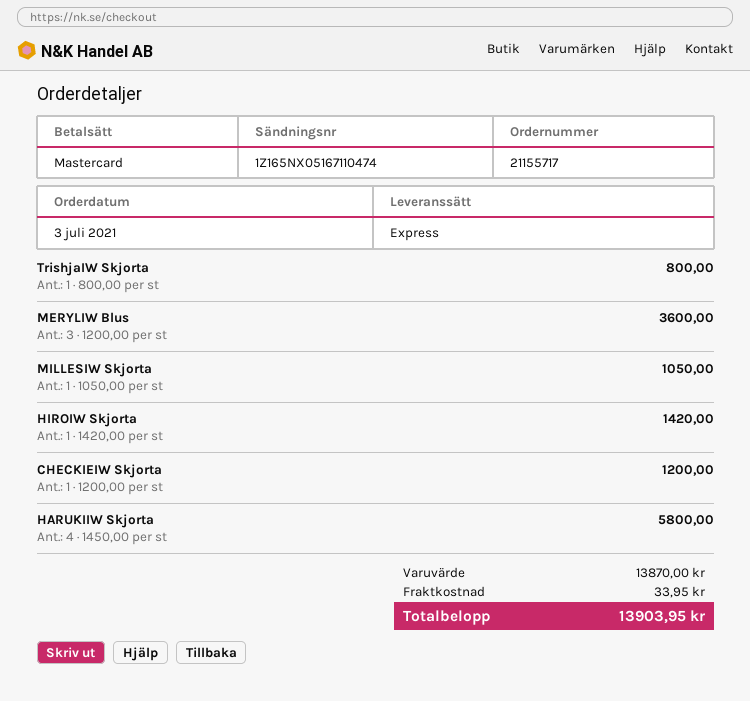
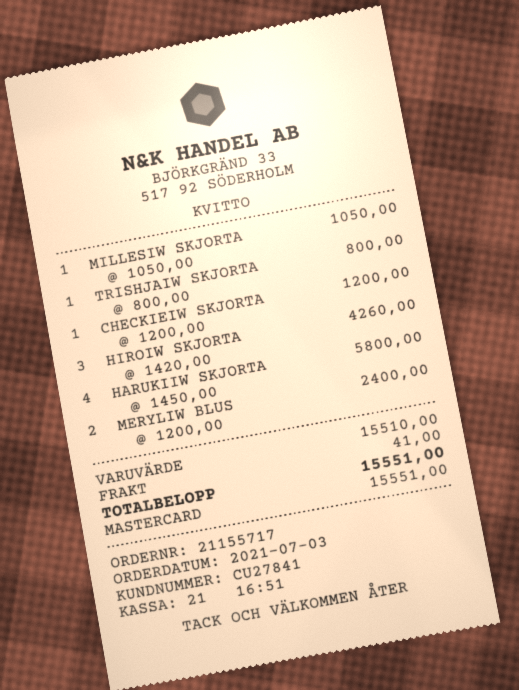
MERYLIW Blus: 3 x 1200.00 = 3600.00 -> 2 x 1200.00 = 2400.00
HIROIW Skjorta: 1 x 1420.00 = 1420.00 -> 3 x 1420.00 = 4260.00
subtotal: 13870.00 -> 15510.00
shipping: 33.95 -> 41.00
total: 13903.95 -> 15551.00

